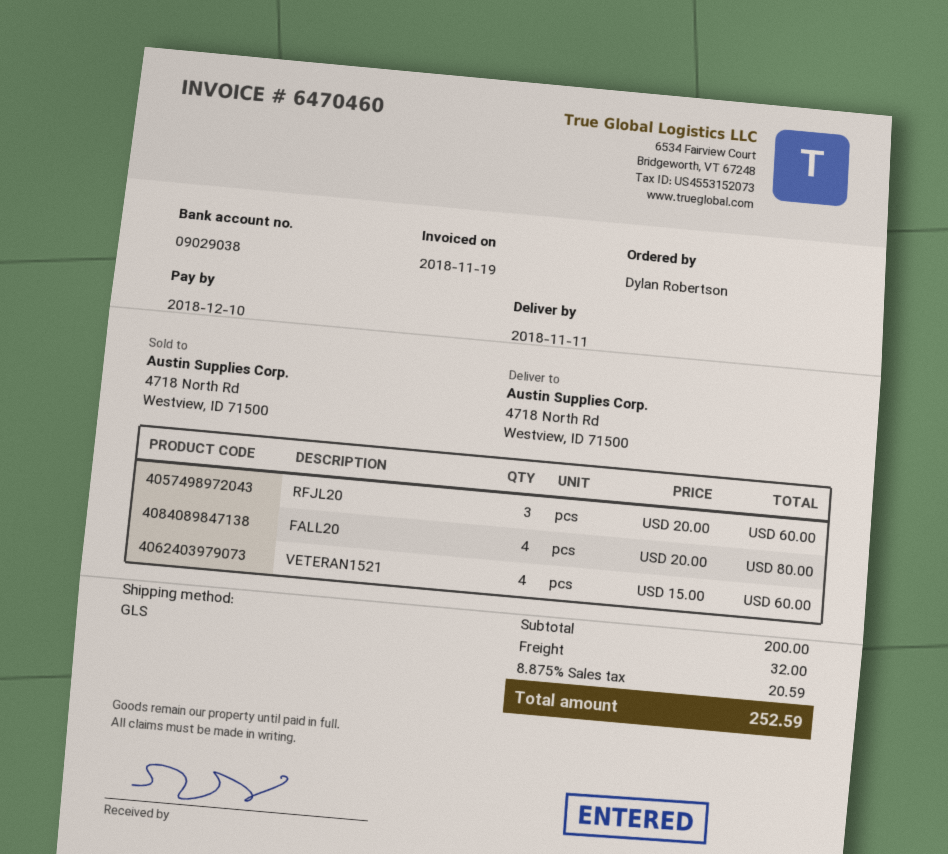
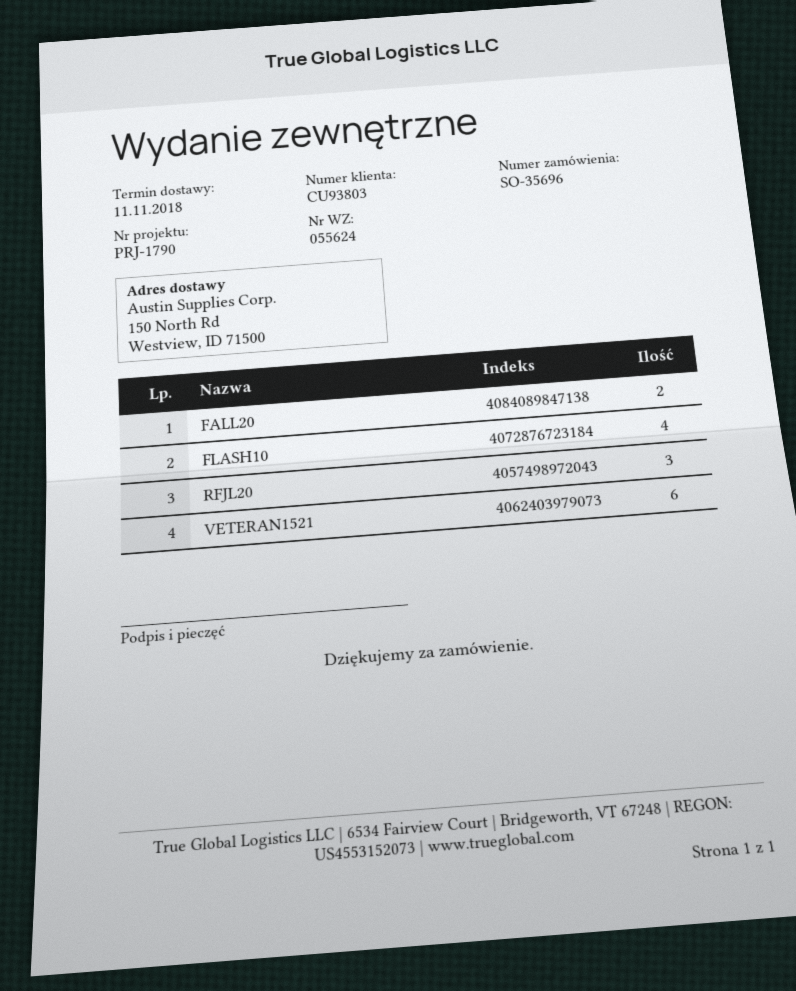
ship to: 4718 North Rd, Westview, ID 71500 -> 150 North Rd, Westview, ID 71500
FALL20: 4 -> 2
VETERAN1521: 4 -> 6
FLASH10: none -> 4

